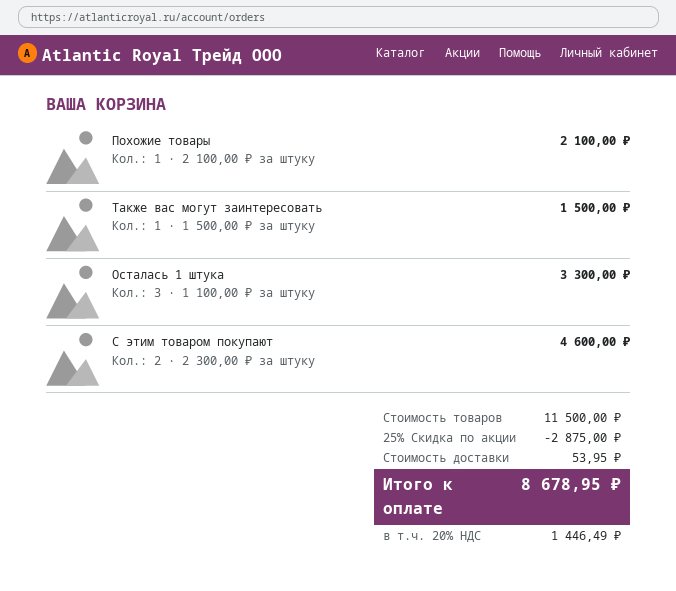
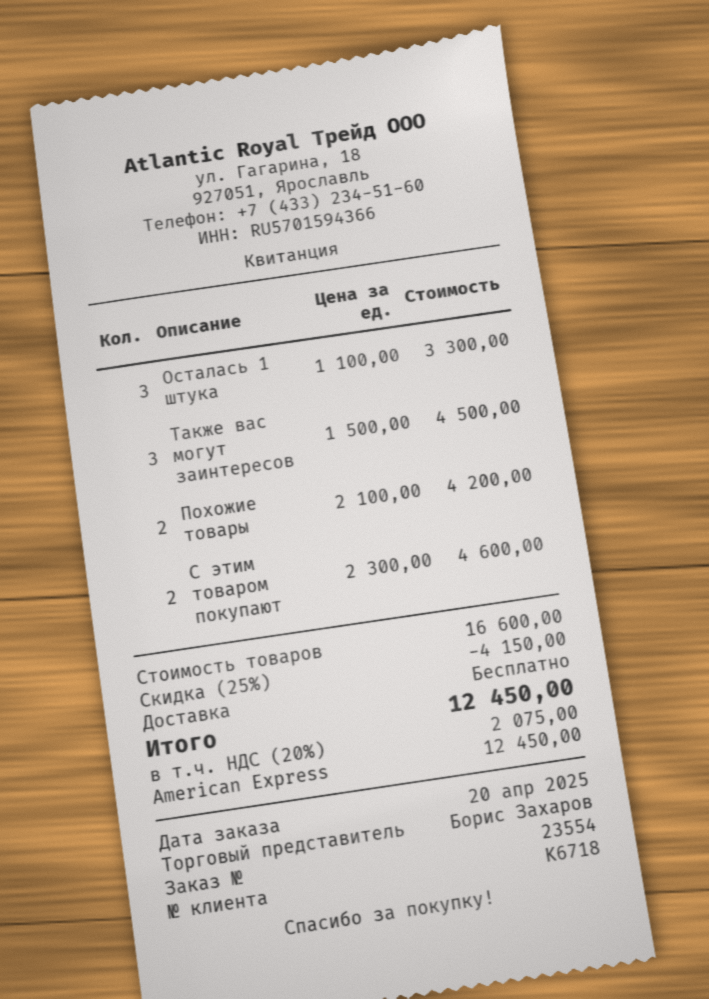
Похожие товары: 1 x 2100.00 = 2100.00 -> 2 x 2100.00 = 4200.00
Также вас могут заинтересовать: 1 x 1500.00 = 1500.00 -> 3 x 1500.00 = 4500.00
subtotal: 11500.00 -> 16600.00
discount: 25% = 2875.00 -> 25% = 4150.00
shipping: 53.95 -> 0.00
tax: 20% = 1446.49 -> 20% = 2075.00
total: 8678.95 -> 12450.00

